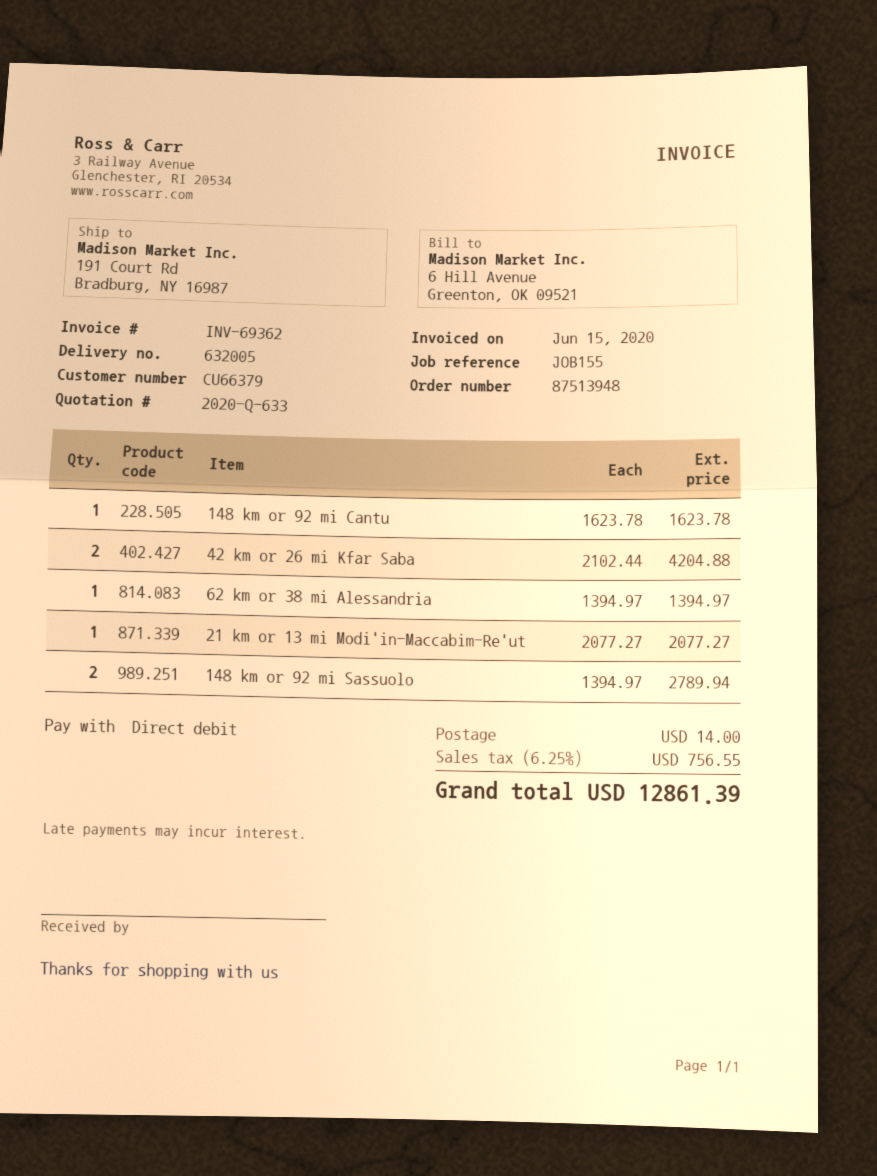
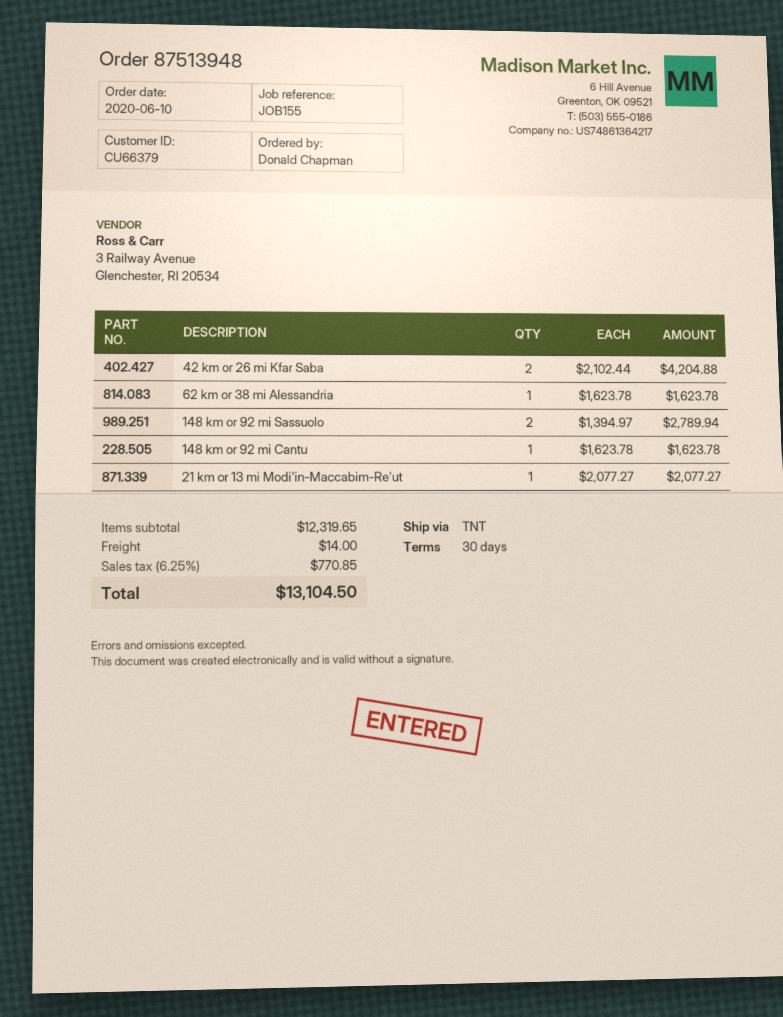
62 km or 38 mi Alessandria: 1 x 1394.97 = 1394.97 -> 1 x 1623.78 = 1623.78
tax: 6.25% = 756.55 -> 6.25% = 770.85
total: 12861.39 -> 13104.50

